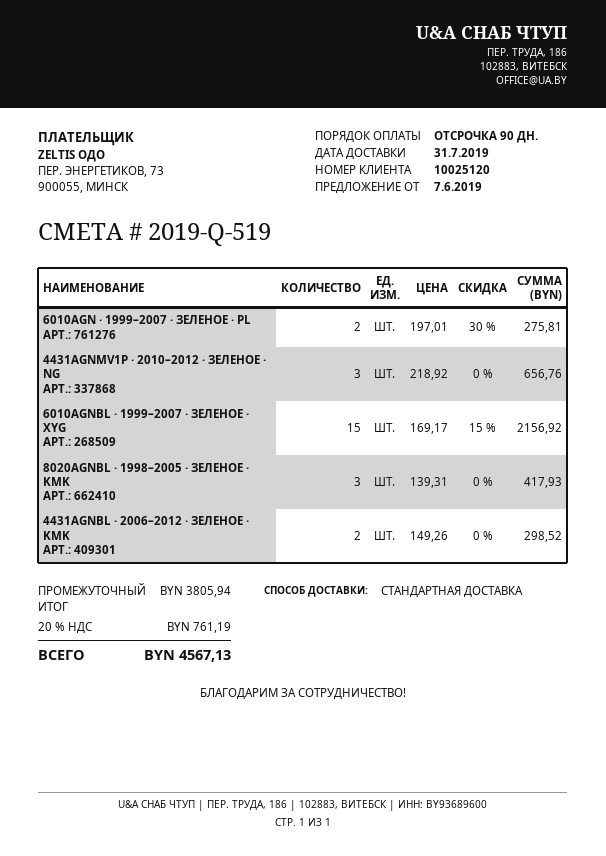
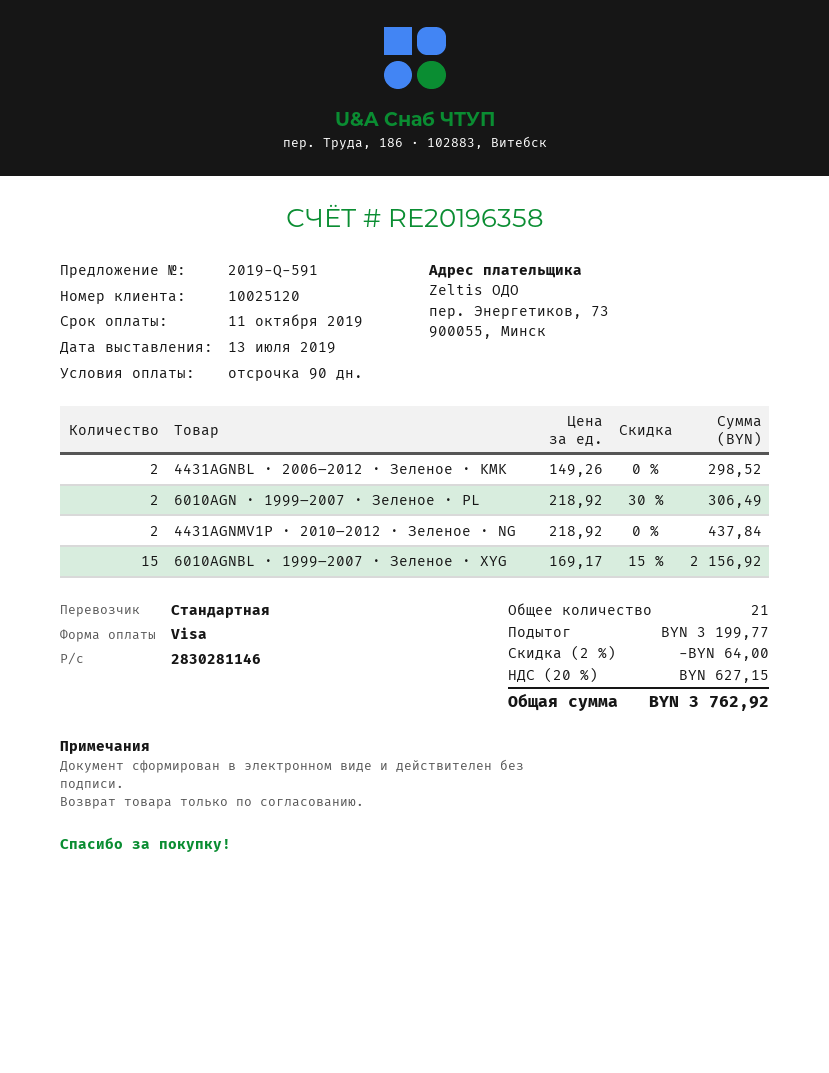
quote number: 2019-Q-519 -> 2019-Q-591
6010AGN · 1999–2007 · ЗЕЛЕНОЕ · PL: 2 x 197.01 - 30% = 275.81 -> 2 x 218.92 - 30% = 306.49
4431AGNMV1P · 2010–2012 · ЗЕЛЕНОЕ · NG: 3 x 218.92 = 656.76 -> 2 x 218.92 = 437.84
8020AGNBL · 1998–2005 · ЗЕЛЕНОЕ · KMK: 3 x 139.31 = 417.93 -> none
subtotal: 3805.94 -> 3199.77
discount: none -> 2% = 64.00
tax: 20% = 761.19 -> 20% = 627.15
total: 4567.13 -> 3762.92

